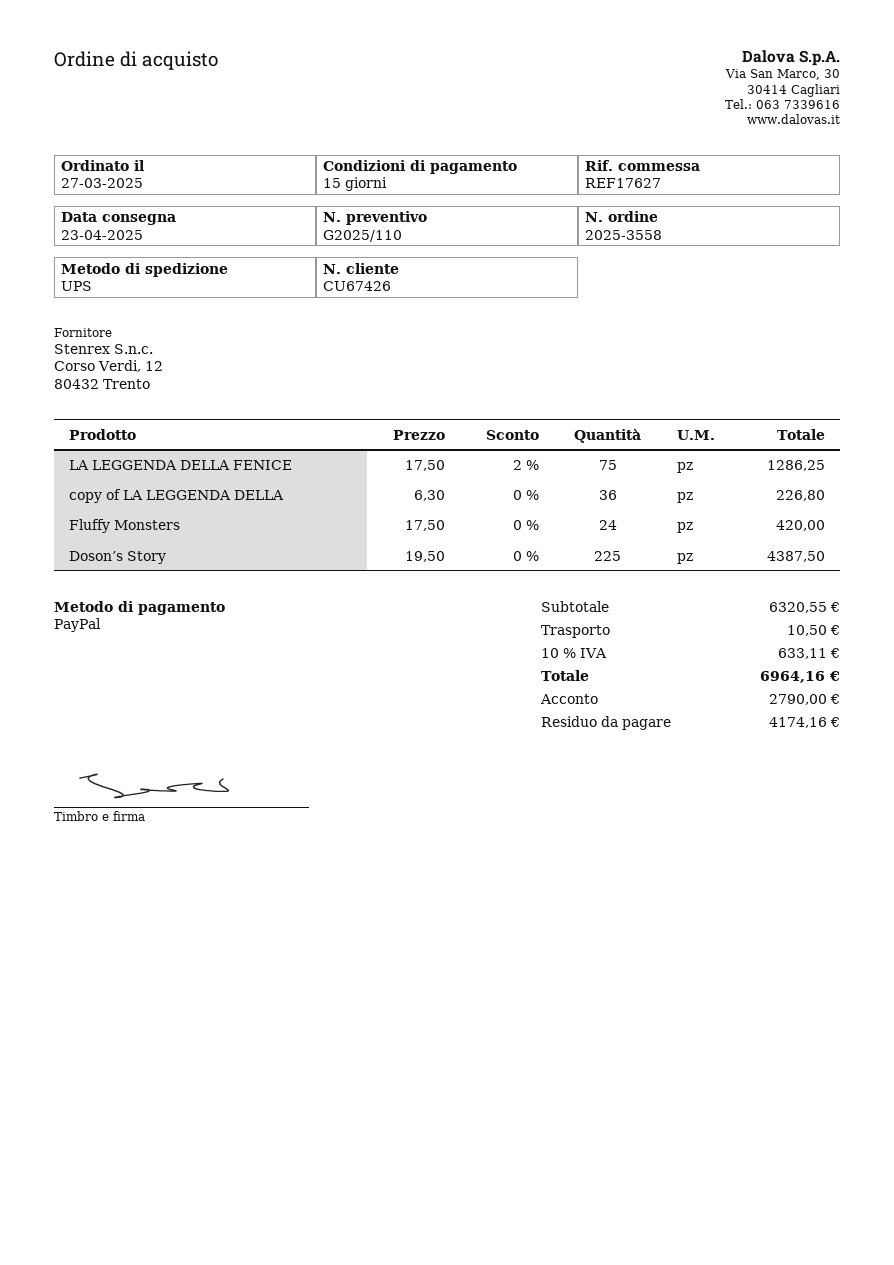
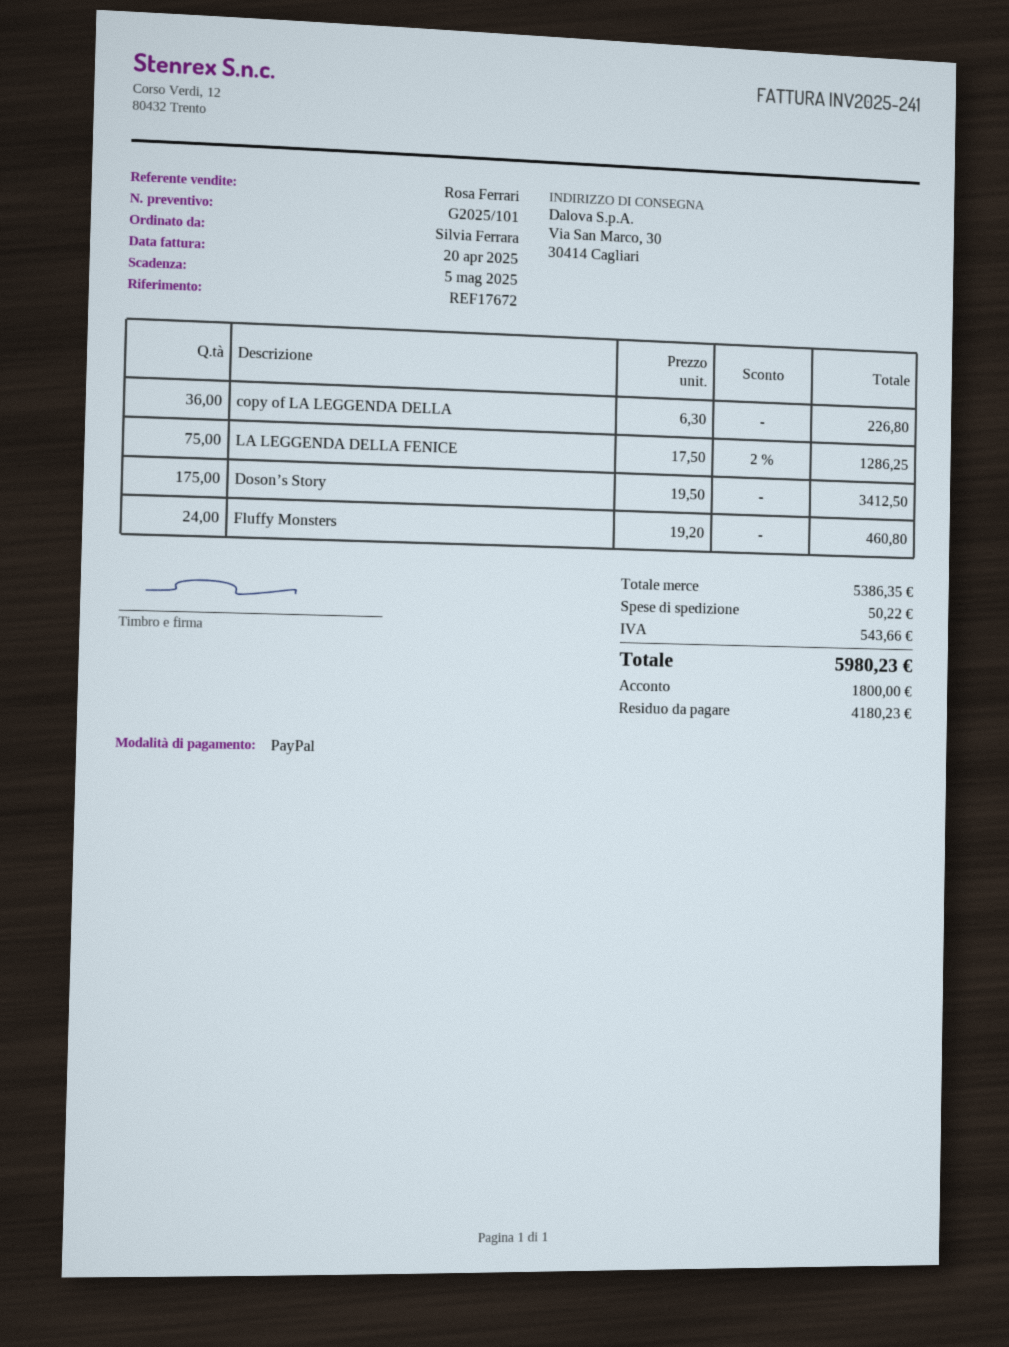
quote number: G2025/110 -> G2025/101
reference: REF17627 -> REF17672
Fluffy Monsters: 24 x 17.50 = 420.00 -> 24 x 19.20 = 460.80
Doson’s Story: 225 x 19.50 = 4387.50 -> 175 x 19.50 = 3412.50
subtotal: 6320.55 -> 5386.35
shipping: 10.50 -> 50.22
tax: 633.11 -> 543.66
total: 6964.16 -> 5980.23
deposit: 2790.00 -> 1800.00
balance: 4174.16 -> 4180.23

